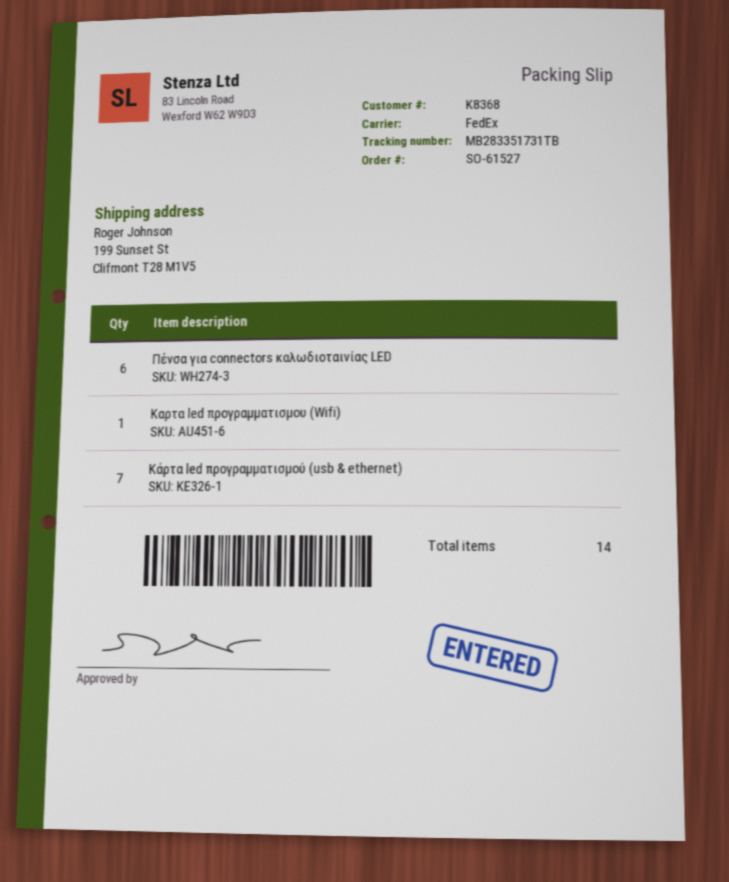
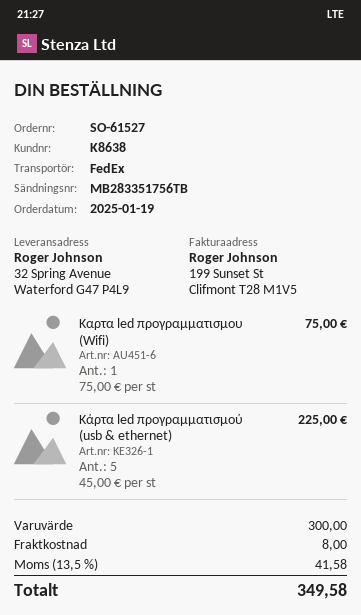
customer number: K8368 -> K8638
tracking number: MB283351731TB -> MB283351756TB
ship to: 199 Sunset St, Clifmont T28 M1V5 -> 32 Spring Avenue, Waterford G47 P4L9
Πένσα για connectors καλωδιοταινίας LED: 6 -> none
Κάρτα led προγραμματισμού (usb & ethernet): 7 -> 5

